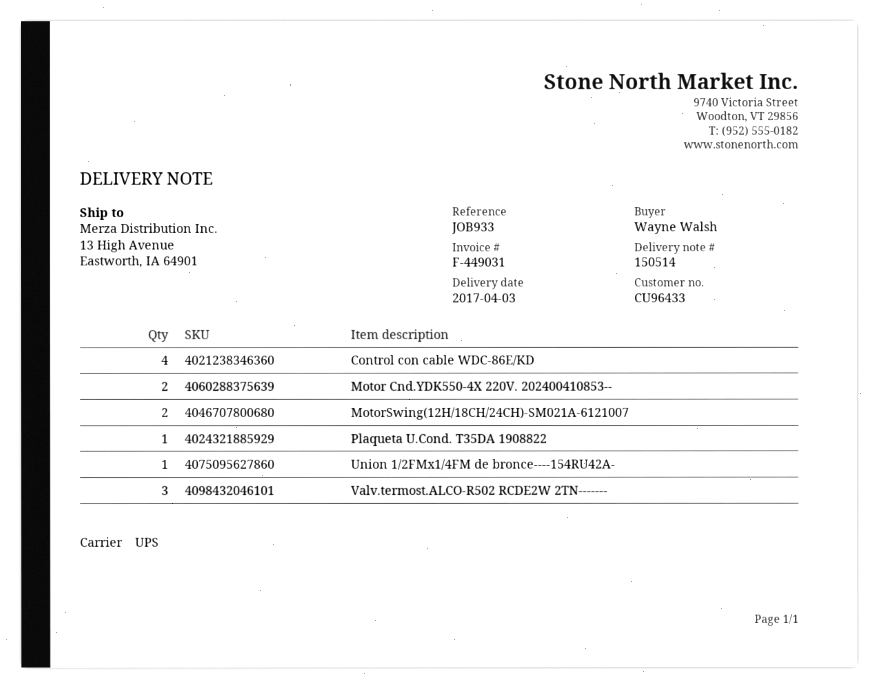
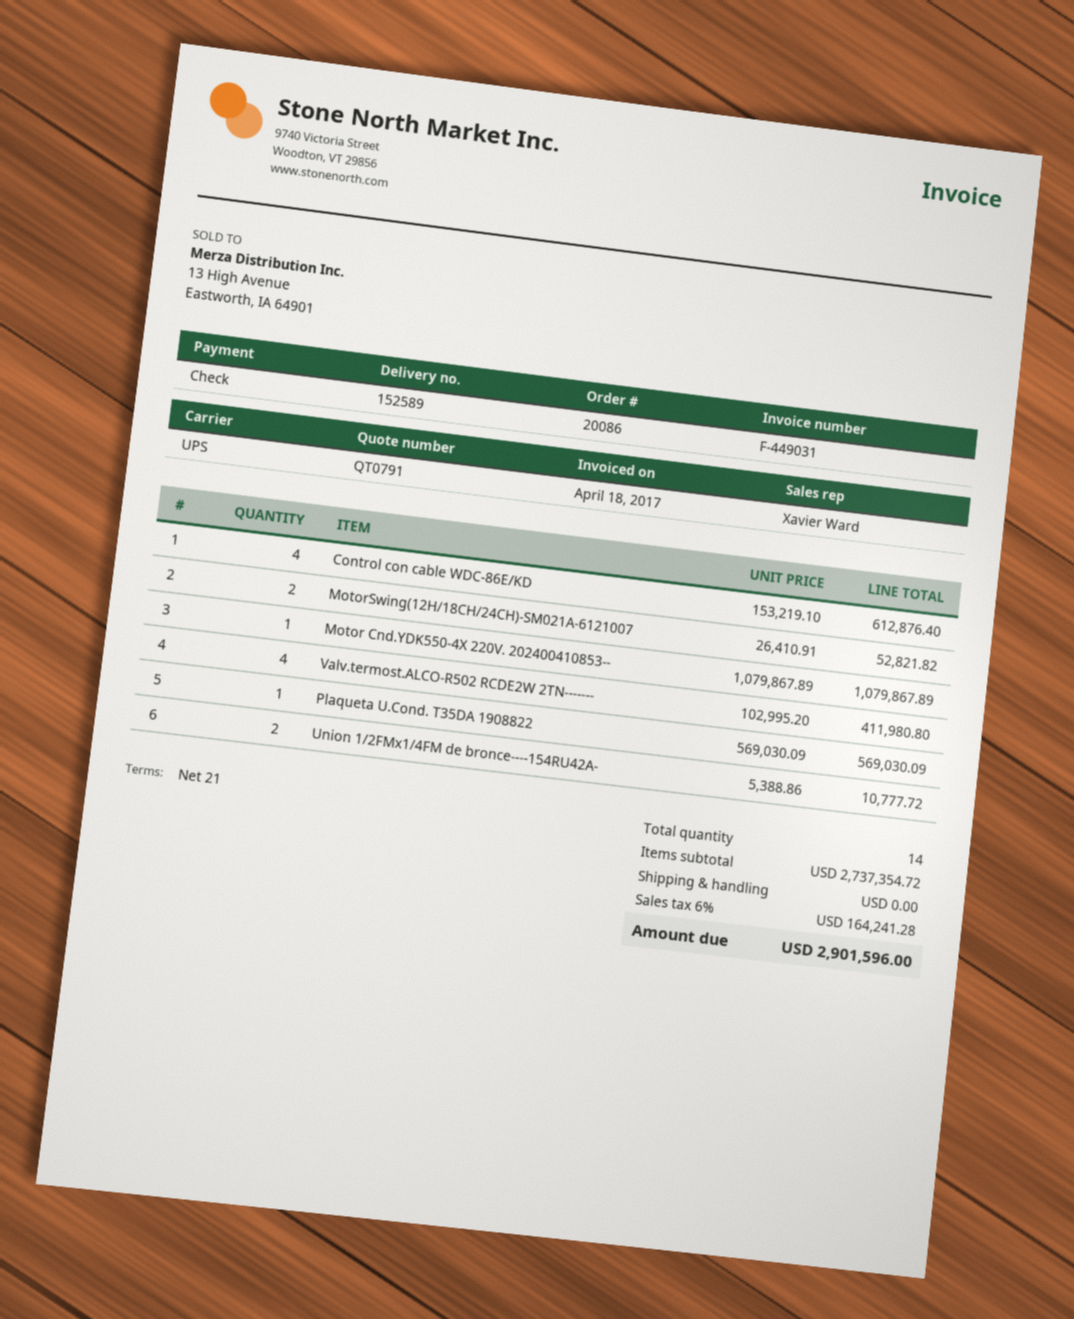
delivery note number: 150514 -> 152589
Motor Cnd.YDK550-4X 220V. 202400410853--: 2 -> 1
Union 1/2FMx1/4FM de bronce----154RU42A-: 1 -> 2
Valv.termost.ALCO-R502 RCDE2W 2TN-------: 3 -> 4

